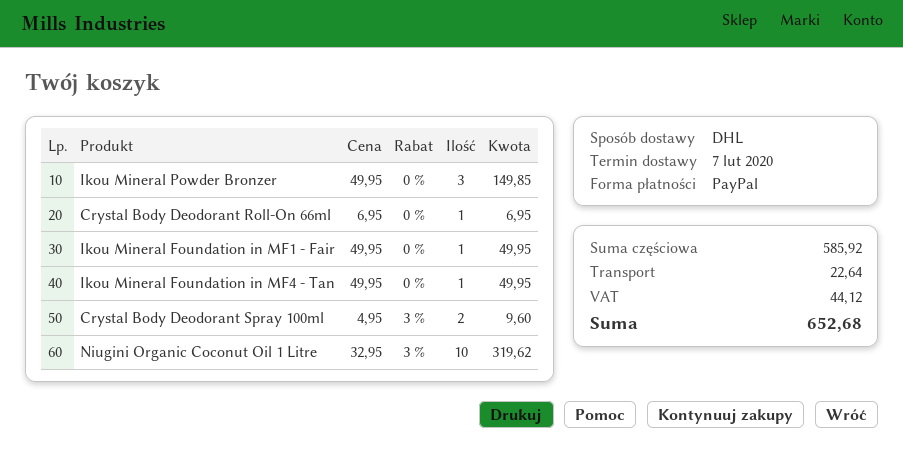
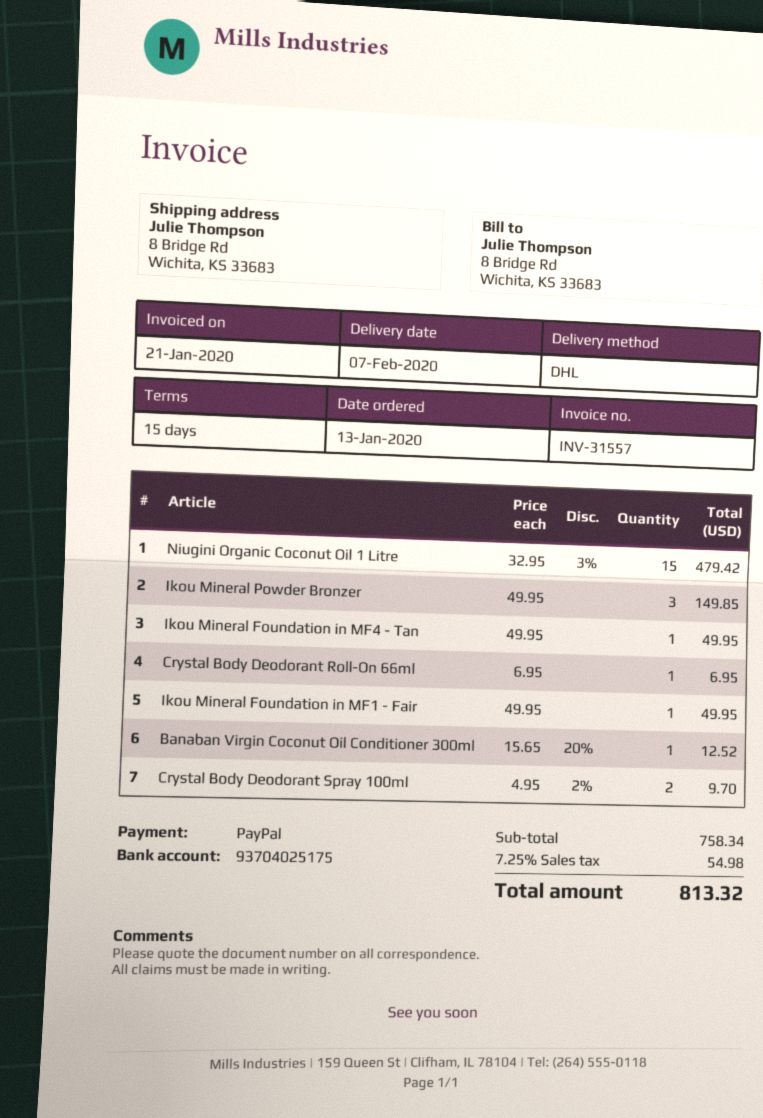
Crystal Body Deodorant Spray 100ml: 2 x 4.95 - 3% = 9.60 -> 2 x 4.95 - 2% = 9.70
Niugini Organic Coconut Oil 1 Litre: 10 x 32.95 - 3% = 319.62 -> 15 x 32.95 - 3% = 479.42
Banaban Virgin Coconut Oil Conditioner 300ml: none -> 1 x 15.65 - 20% = 12.52
subtotal: 585.92 -> 758.34
shipping: 22.64 -> none
tax: 44.12 -> 54.98
total: 652.68 -> 813.32

